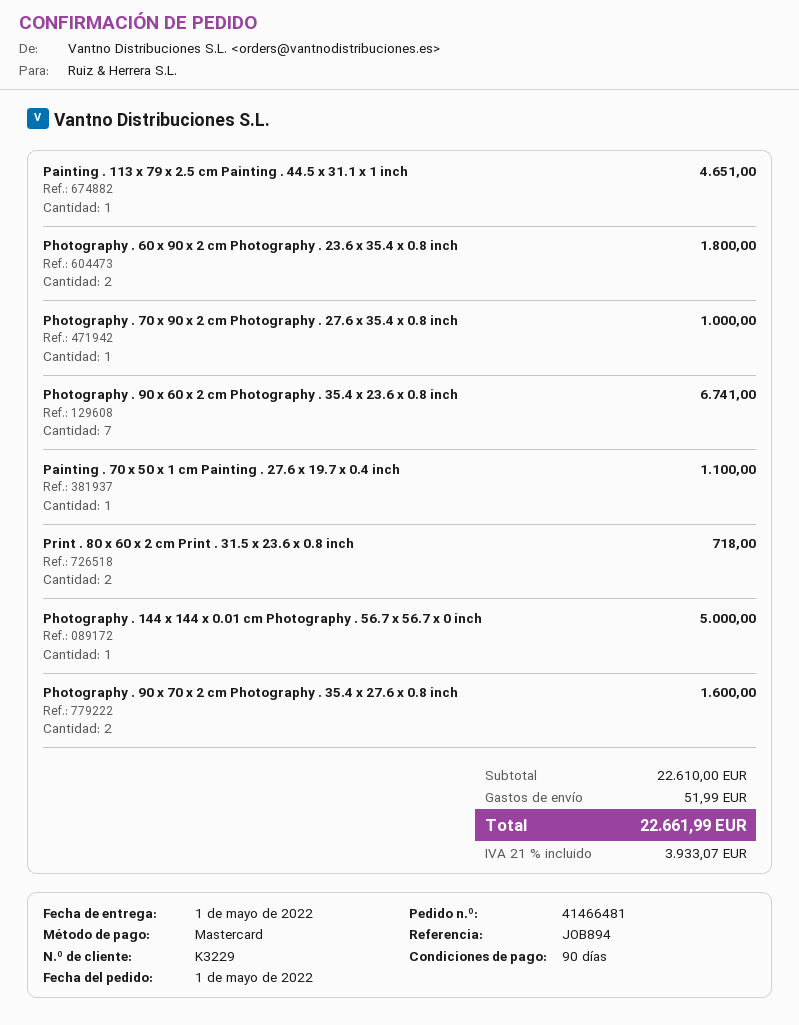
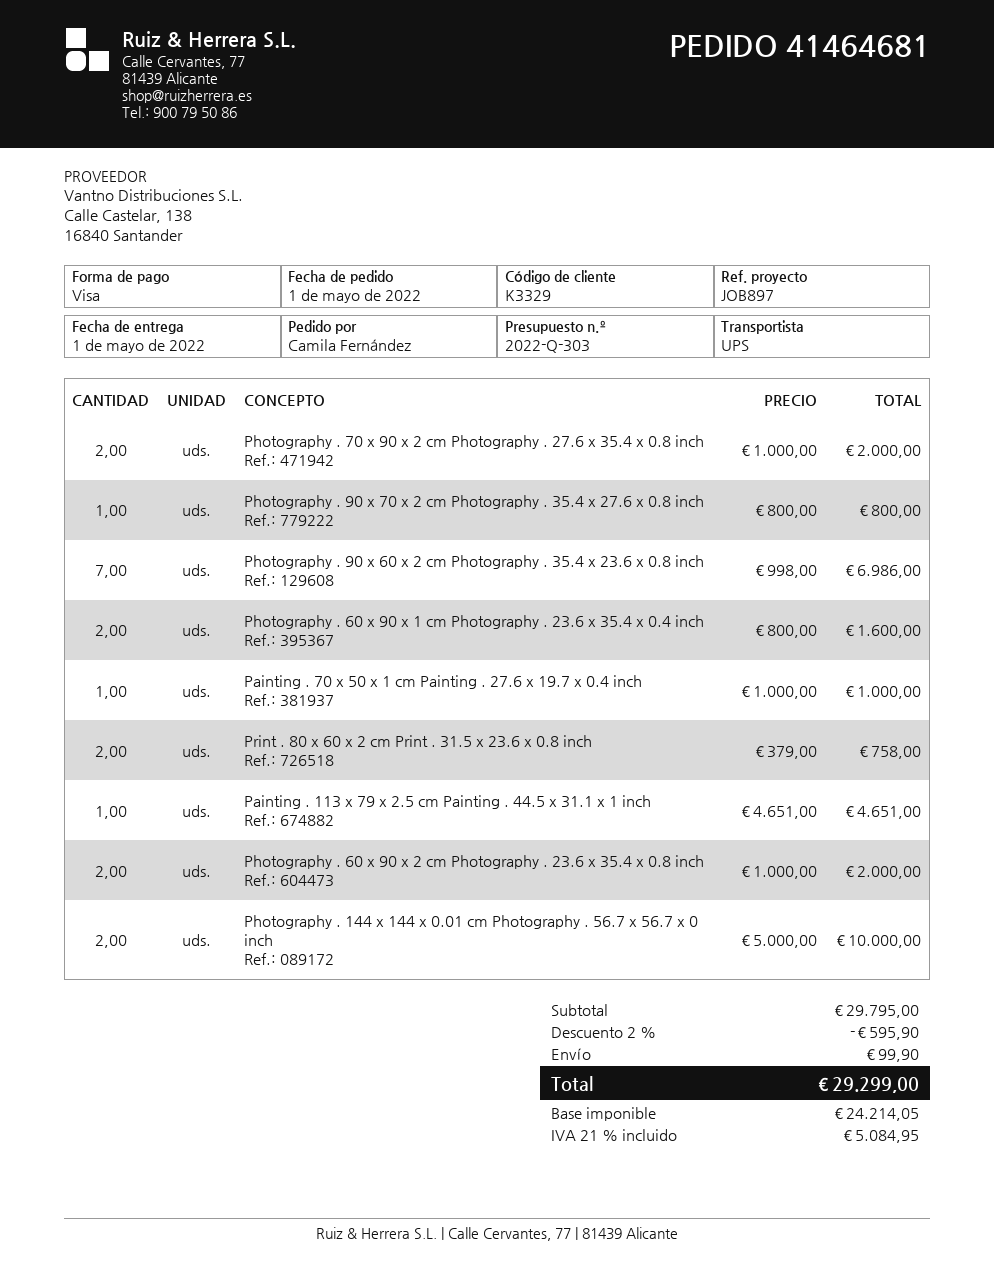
order number: 41466481 -> 41464681
customer number: K3229 -> K3329
reference: JOB894 -> JOB897
payment method: Mastercard -> Visa
Photography . 60 x 90 x 2 cm Photography . 23.6 x 35.4 x 0.8 inch: 2 for 1800.00 -> 2 for 2000.00
Photography . 70 x 90 x 2 cm Photography . 27.6 x 35.4 x 0.8 inch: 1 for 1000.00 -> 2 for 2000.00
Photography . 90 x 60 x 2 cm Photography . 35.4 x 23.6 x 0.8 inch: 7 for 6741.00 -> 7 for 6986.00
Painting . 70 x 50 x 1 cm Painting . 27.6 x 19.7 x 0.4 inch: 1 for 1100.00 -> 1 for 1000.00
Print . 80 x 60 x 2 cm Print . 31.5 x 23.6 x 0.8 inch: 2 for 718.00 -> 2 for 758.00
Photography . 144 x 144 x 0.01 cm Photography . 56.7 x 56.7 x 0 inch: 1 for 5000.00 -> 2 for 10000.00
Photography . 90 x 70 x 2 cm Photography . 35.4 x 27.6 x 0.8 inch: 2 for 1600.00 -> 1 for 800.00
Photography . 60 x 90 x 1 cm Photography . 23.6 x 35.4 x 0.4 inch: none -> 2 for 1600.00
subtotal: 22610.00 -> 29795.00
discount: none -> 2% = 595.90
shipping: 51.99 -> 99.90
tax: 21% = 3933.07 -> 21% = 5084.95
total: 22661.99 -> 29299.00

